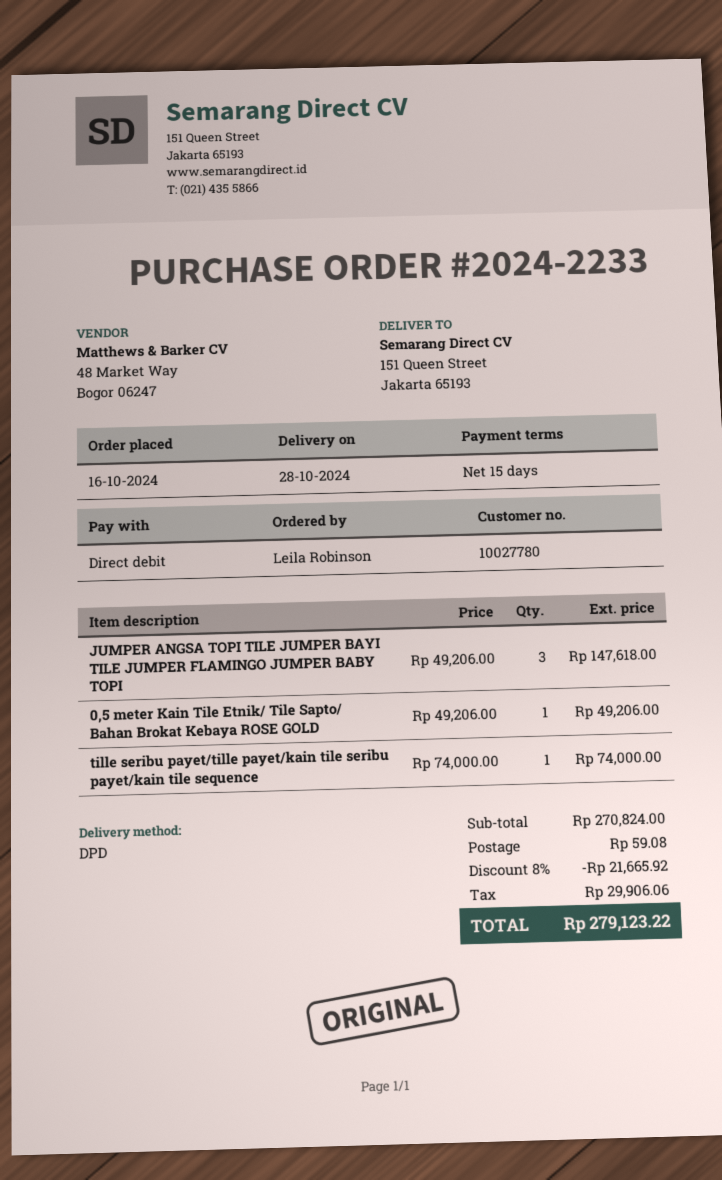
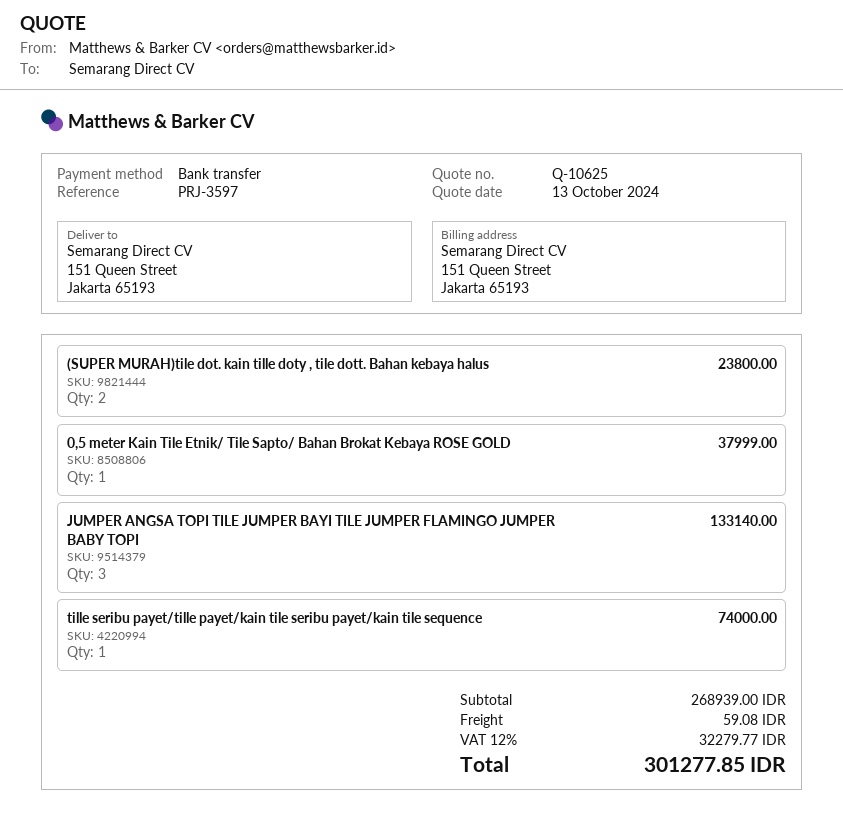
payment method: direct debit -> bank transfer
JUMPER ANGSA TOPI TILE JUMPER BAYI TILE JUMPER FLAMINGO JUMPER BABY TOPI: 3 for 147618.00 -> 3 for 133140.00
0,5 meter Kain Tile Etnik/ Tile Sapto/ Bahan Brokat Kebaya ROSE GOLD: 1 for 49206.00 -> 1 for 37999.00
(SUPER MURAH)tile dot. kain tille doty , tile dott. Bahan kebaya halus: none -> 2 for 23800.00
subtotal: 270824.00 -> 268939.00
discount: 8% = 21665.92 -> none
tax: 29906.06 -> 32279.77
total: 279123.22 -> 301277.85

